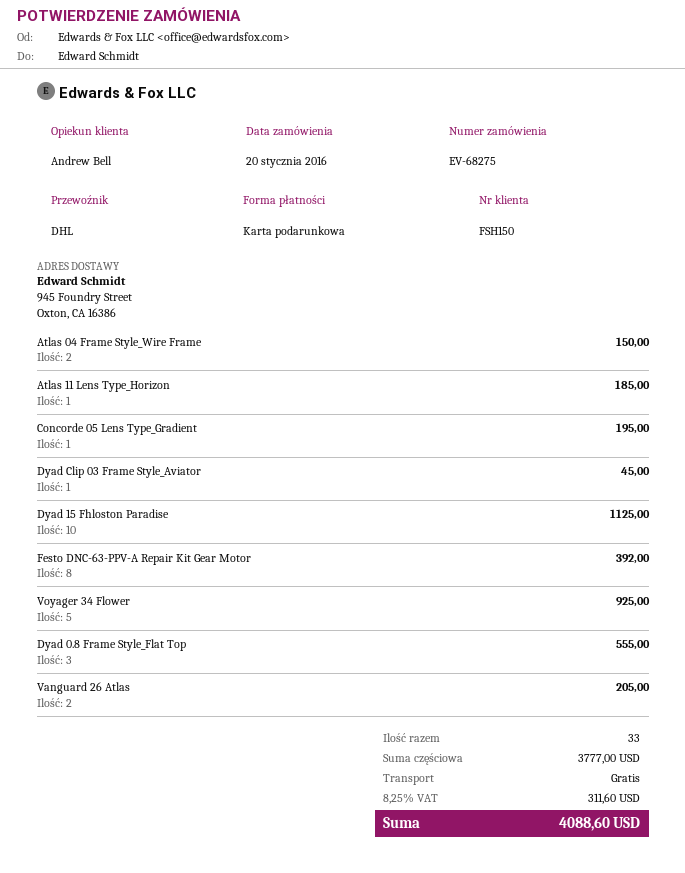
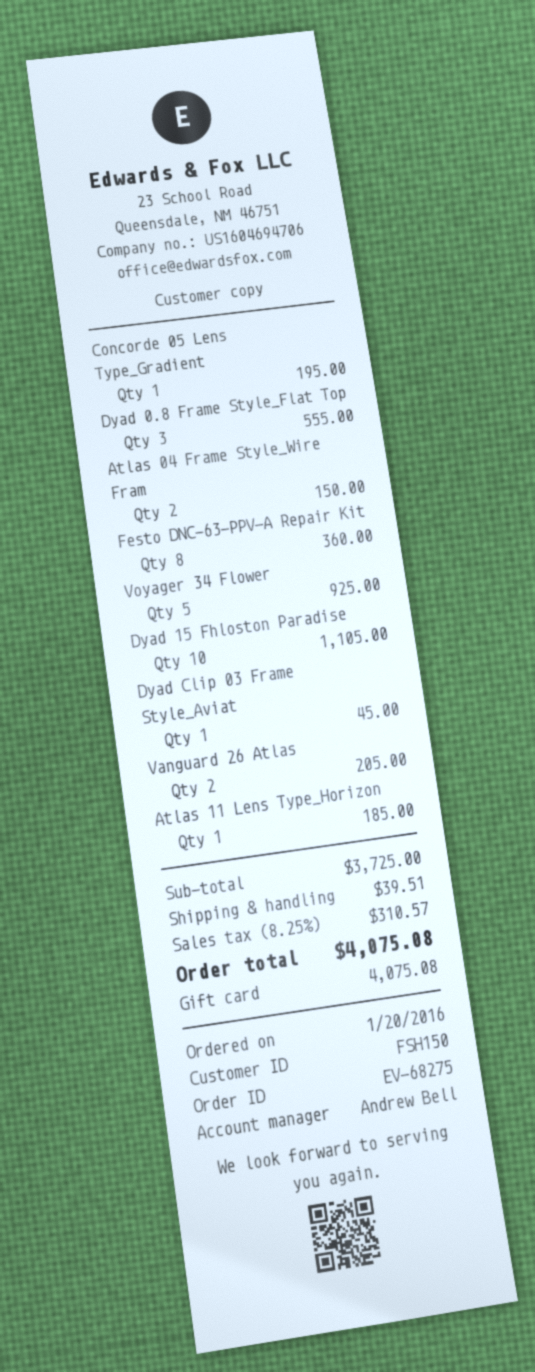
Dyad 15 Fhloston Paradise: 10 for 1125.00 -> 10 for 1105.00
Festo DNC-63-PPV-A Repair Kit Gear Motor: 8 for 392.00 -> 8 for 360.00
subtotal: 3777.00 -> 3725.00
shipping: 0.00 -> 39.51
tax: 8.25% = 311.60 -> 8.25% = 310.57
total: 4088.60 -> 4075.08

